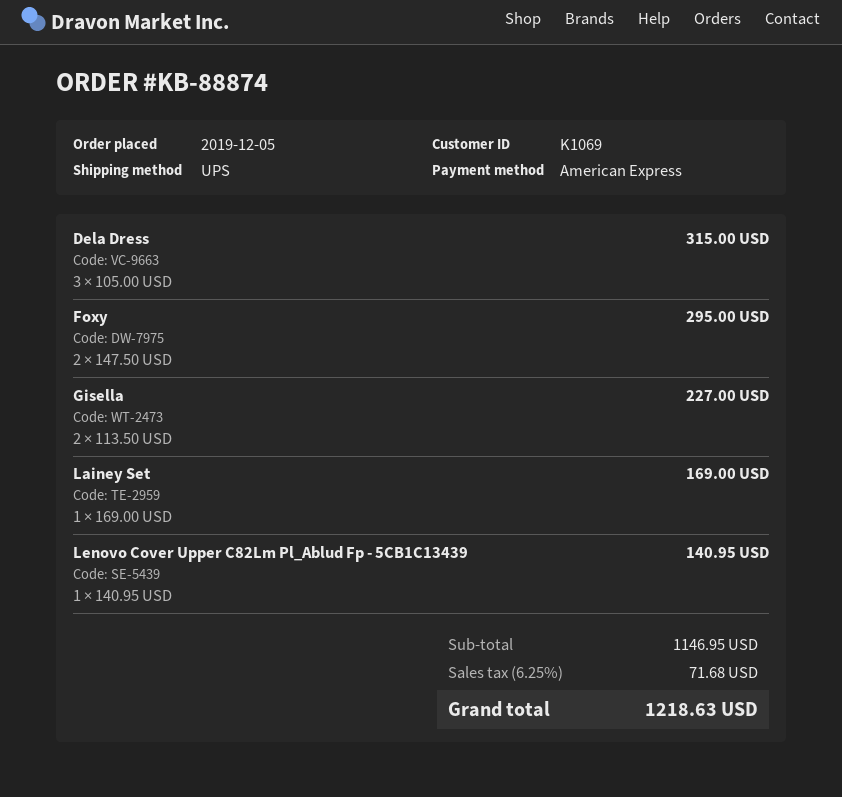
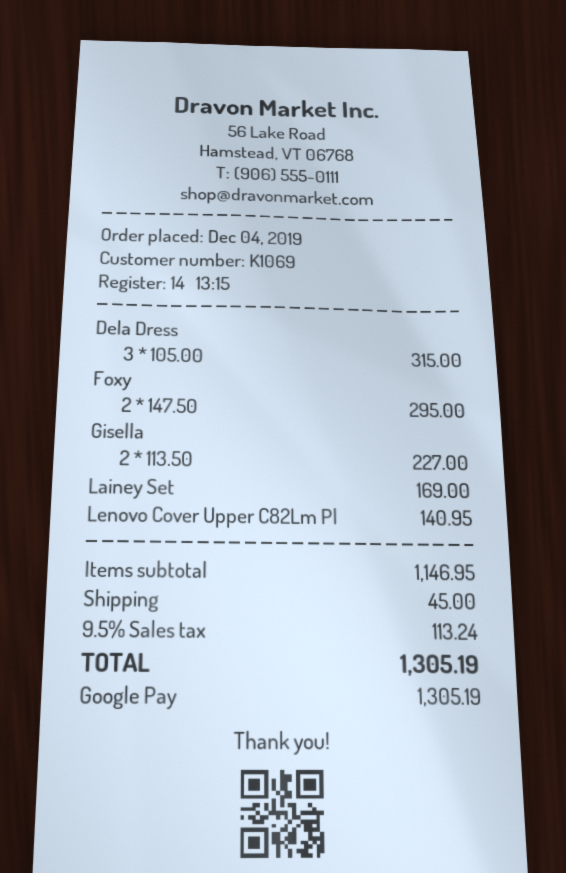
order date: 2019-12-05 -> 2019-12-04
payment method: American Express -> Google Pay
shipping: none -> 45.00
tax: 6.25% = 71.68 -> 9.5% = 113.24
total: 1218.63 -> 1305.19

